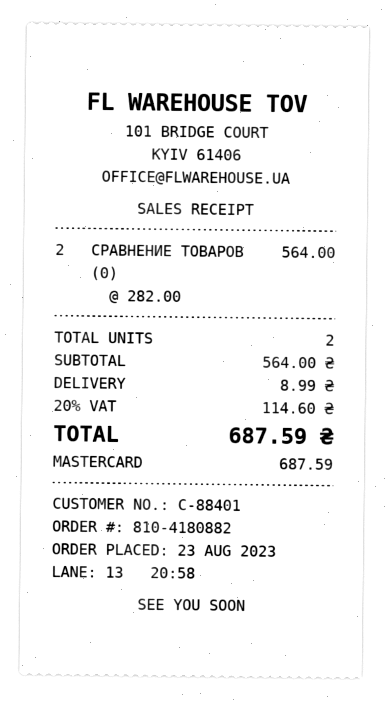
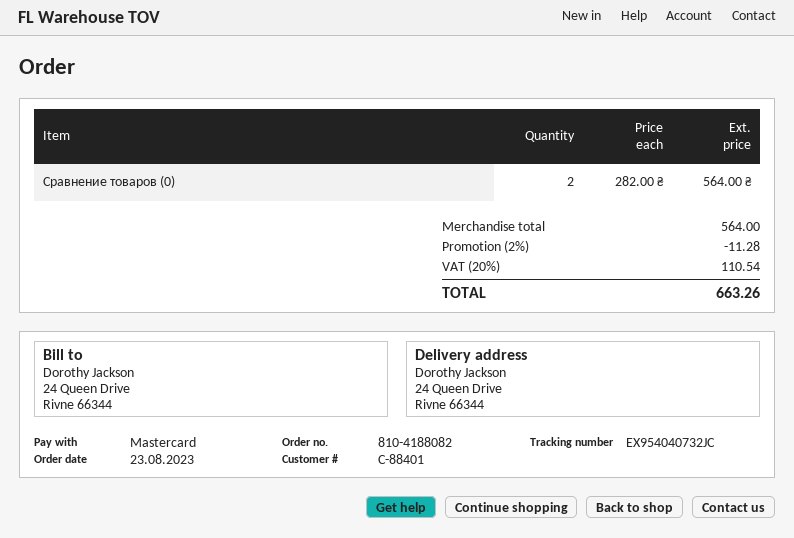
order number: 810-4180882 -> 810-4188082
discount: none -> 2% = 11.28
shipping: 8.99 -> none
tax: 20% = 114.60 -> 20% = 110.54
total: 687.59 -> 663.26

